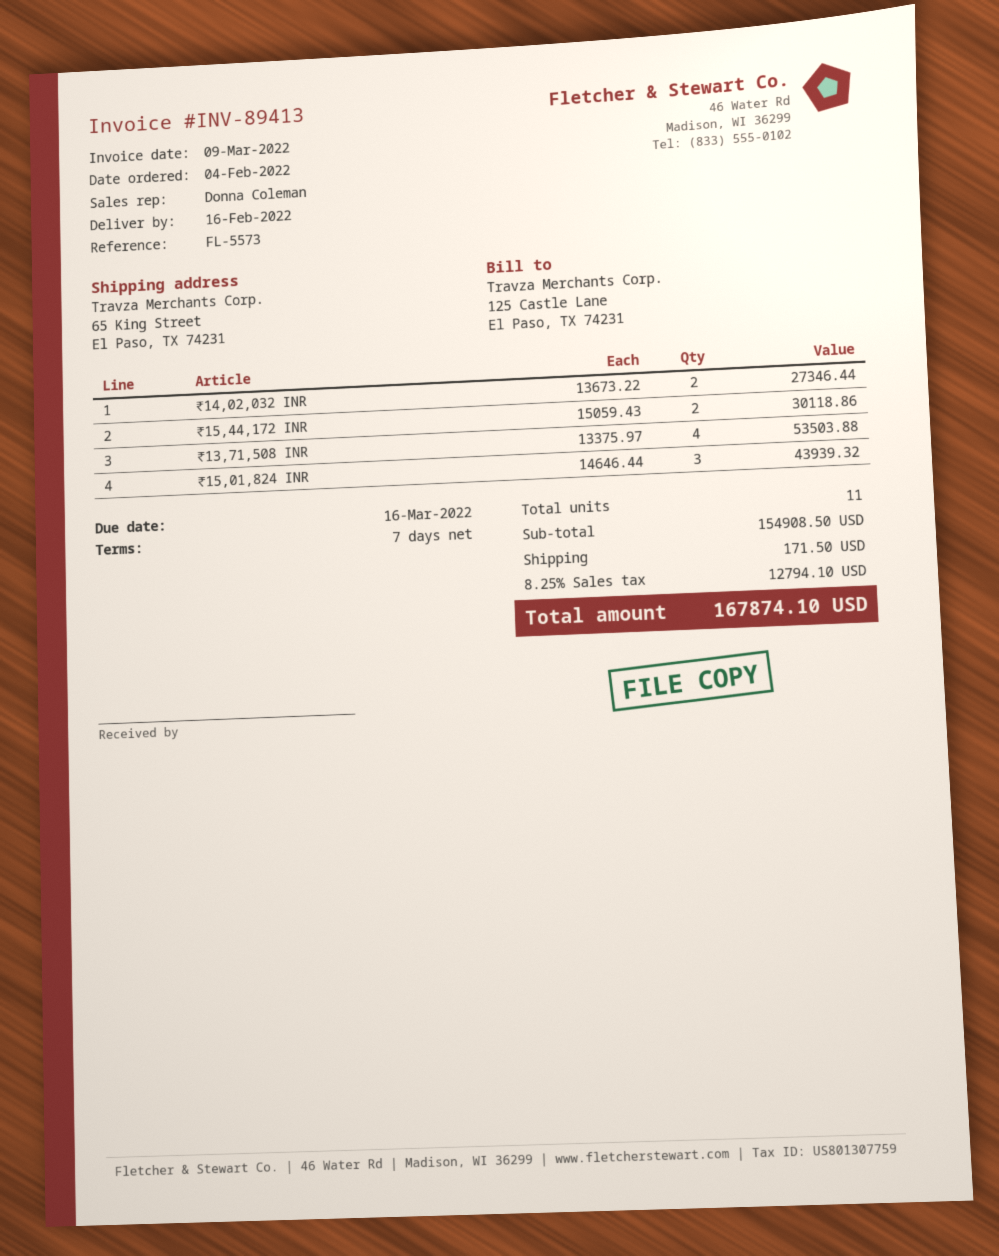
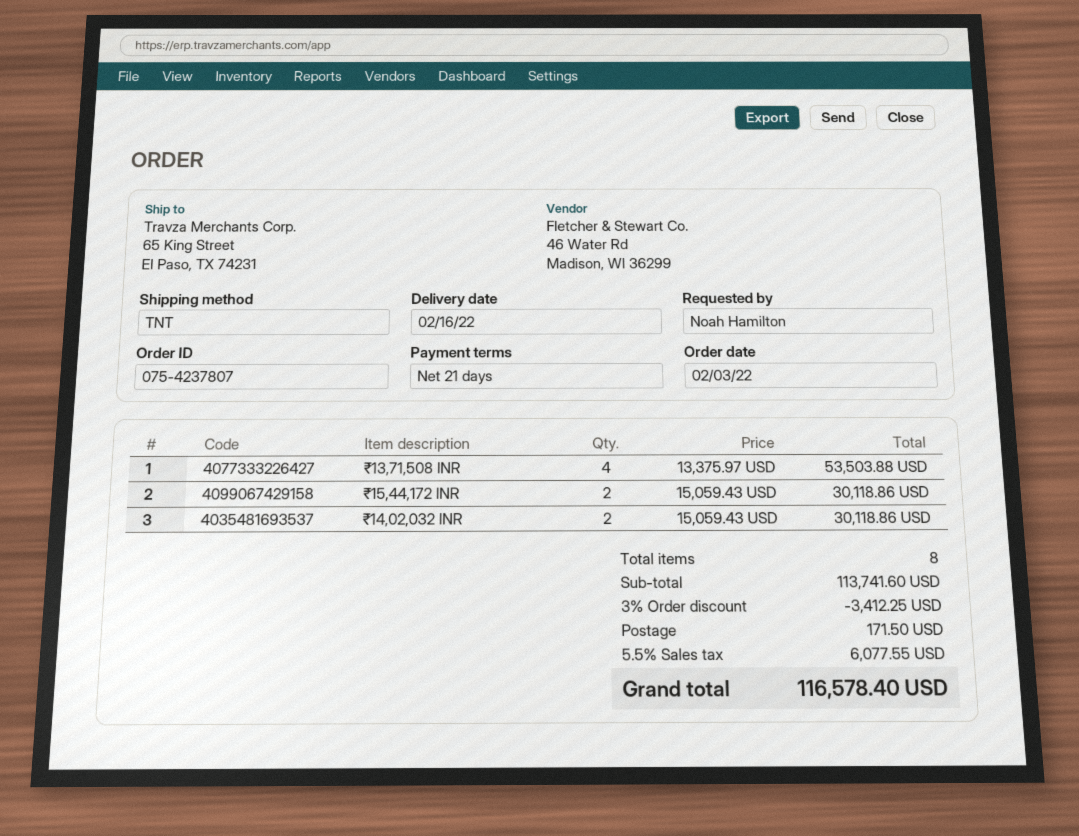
order date: 2022-02-04 -> 2022-02-03
payment terms: 7 days -> 21 days
₹14,02,032 INR: 2 x 13673.22 = 27346.44 -> 2 x 15059.43 = 30118.86
₹15,01,824 INR: 3 x 14646.44 = 43939.32 -> none
total quantity: 11 -> 8
subtotal: 154908.50 -> 113741.60
discount: none -> 3% = 3412.25
tax: 8.25% = 12794.10 -> 5.5% = 6077.55
total: 167874.10 -> 116578.40

